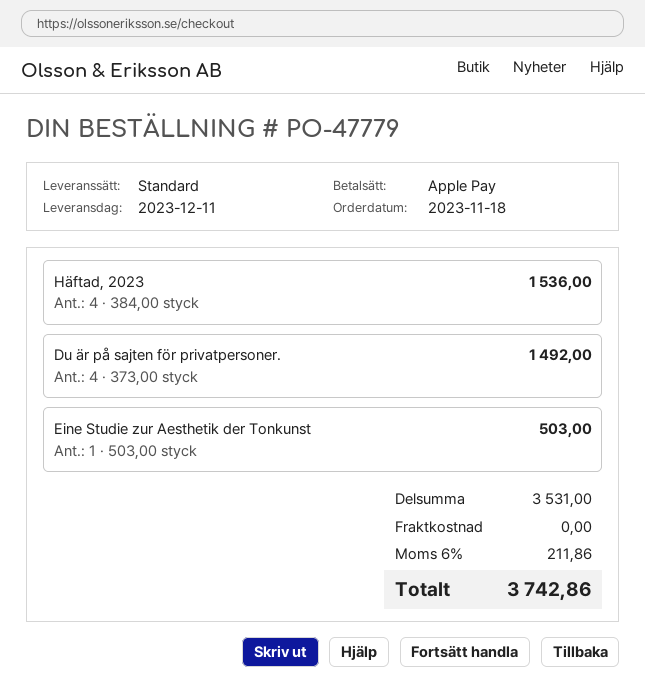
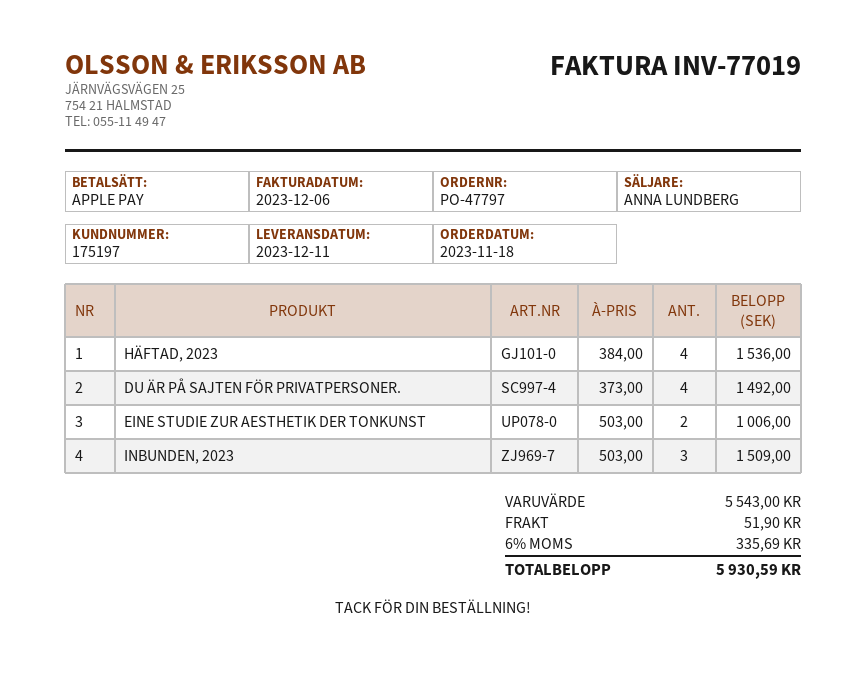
order number: PO-47779 -> PO-47797
Eine Studie zur Aesthetik der Tonkunst: 1 x 503.00 = 503.00 -> 2 x 503.00 = 1006.00
INBUNDEN, 2023: none -> 3 x 503.00 = 1509.00
subtotal: 3531.00 -> 5543.00
shipping: 0.00 -> 51.90
tax: 6% = 211.86 -> 6% = 335.69
total: 3742.86 -> 5930.59

